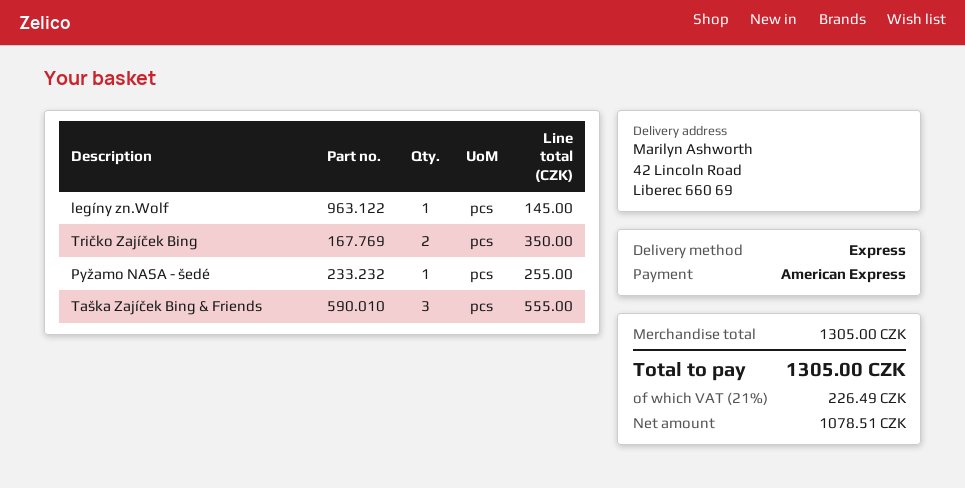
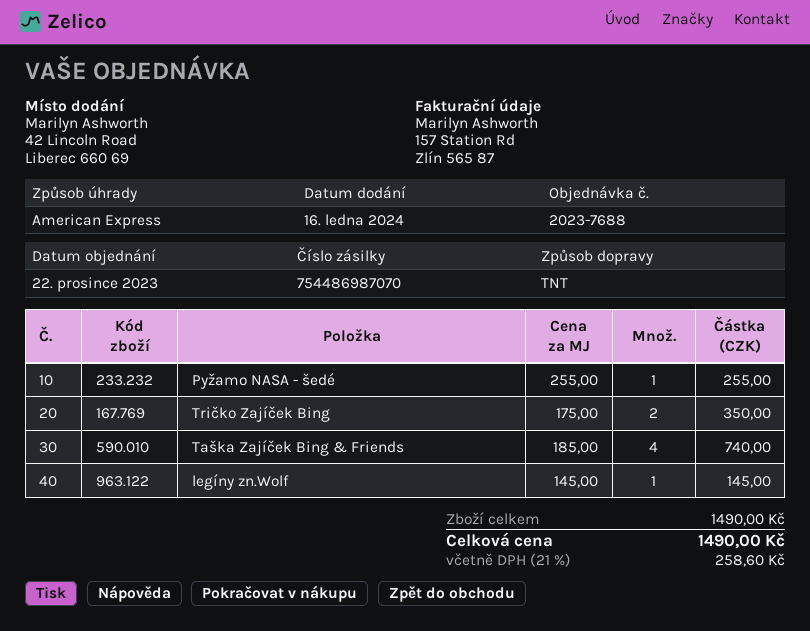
shipping method: express -> TNT
Taška Zajíček Bing & Friends: 3 for 555.00 -> 4 for 740.00
subtotal: 1305.00 -> 1490.00
tax: 21% = 226.49 -> 21% = 258.60
total: 1305.00 -> 1490.00

